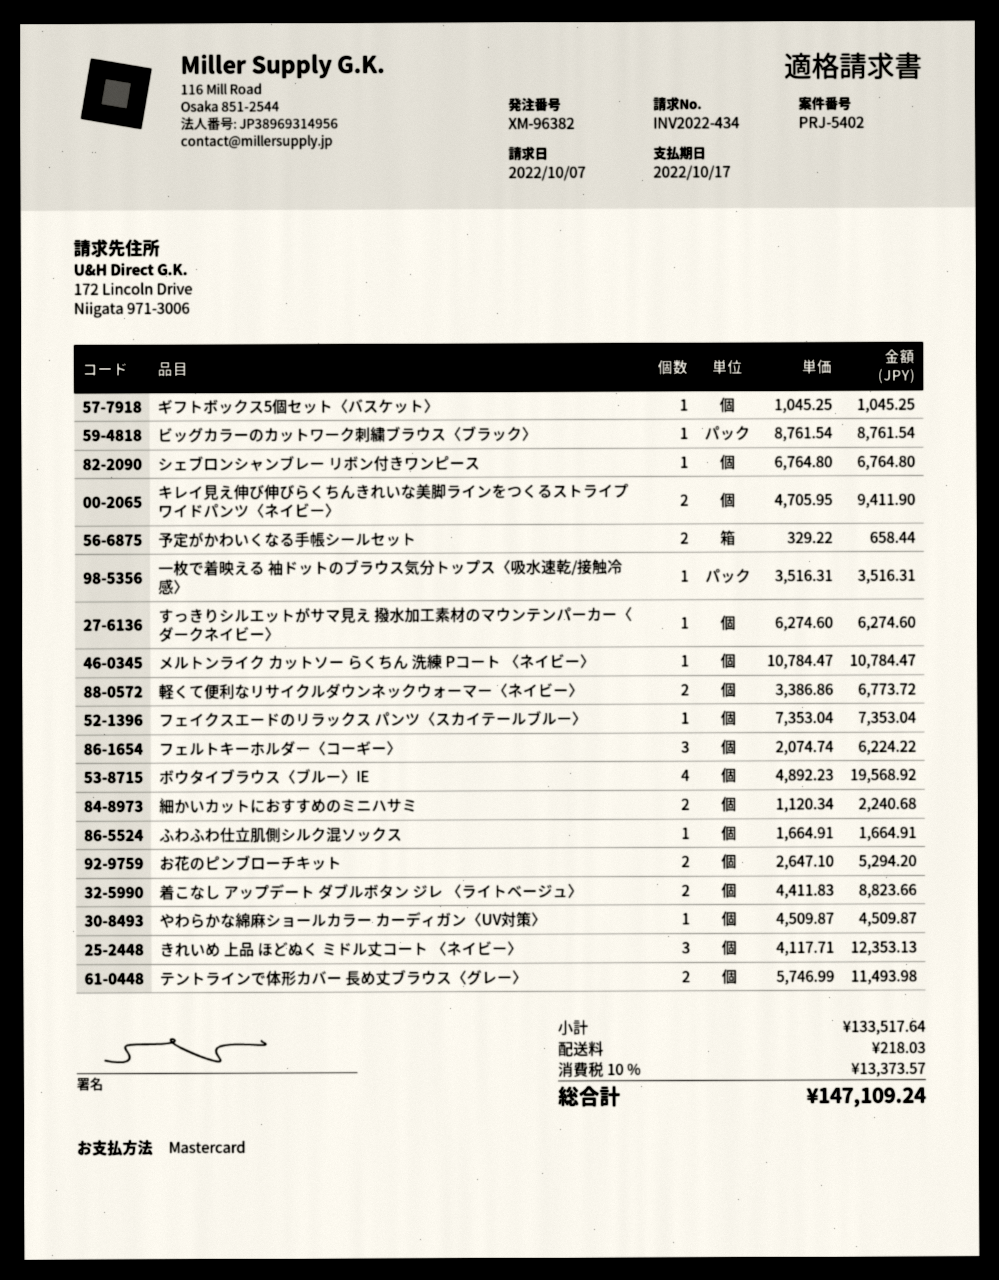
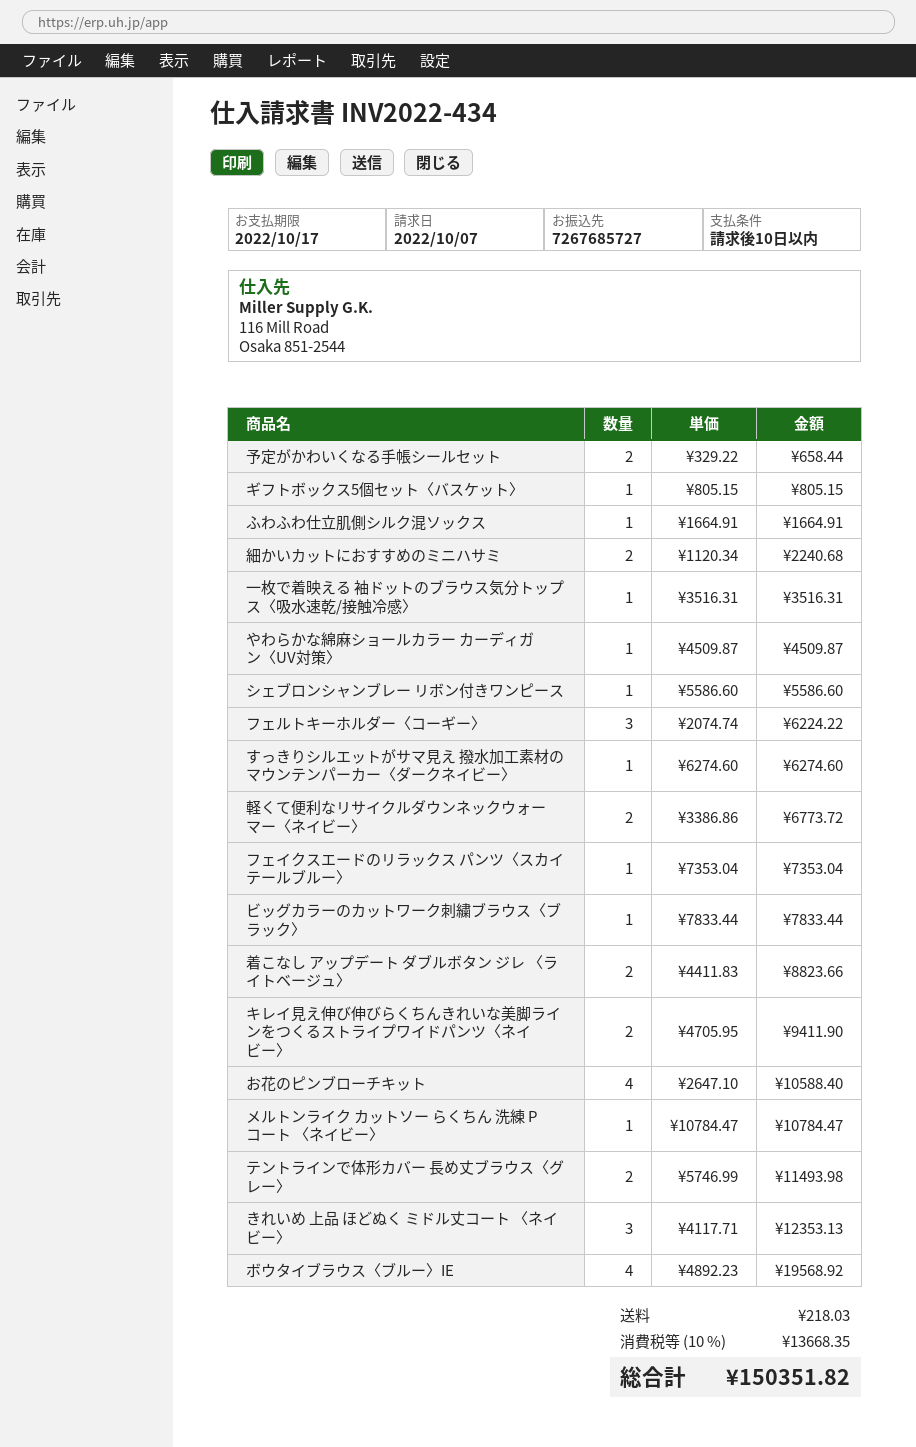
ギフトボックス5個セット〈バスケット〉: 1 x 1045.25 = 1045.25 -> 1 x 805.15 = 805.15
ビッグカラーのカットワーク刺繍ブラウス〈ブラック〉: 1 x 8761.54 = 8761.54 -> 1 x 7833.44 = 7833.44
シェブロンシャンブレー リボン付きワンピース: 1 x 6764.80 = 6764.80 -> 1 x 5586.60 = 5586.60
お花のピンブローチキット: 2 x 2647.10 = 5294.20 -> 4 x 2647.10 = 10588.40
tax: 10% = 13373.57 -> 10% = 13668.35
total: 147109.24 -> 150351.82

